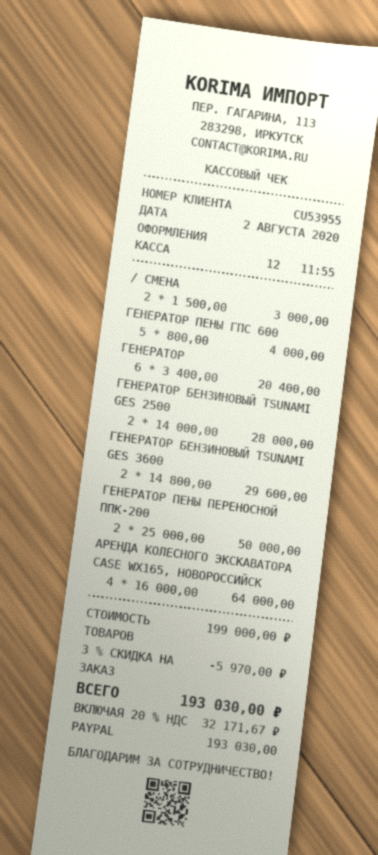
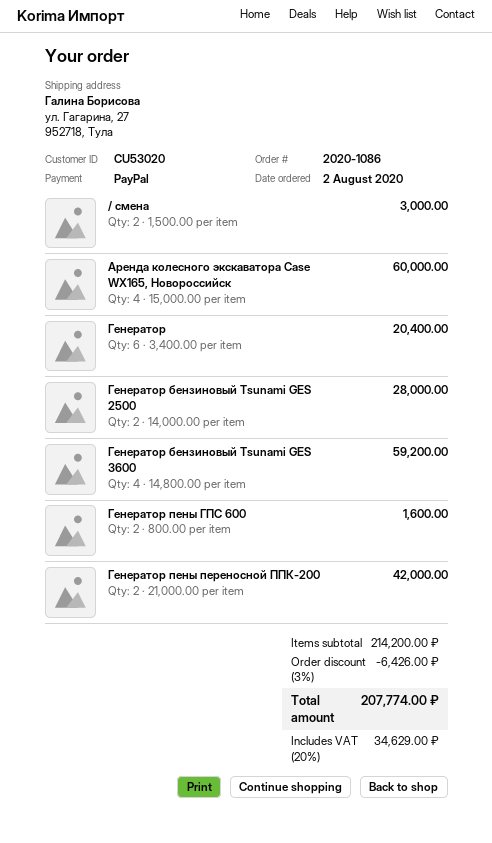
customer number: CU53955 -> CU53020
ГЕНЕРАТОР ПЕНЫ ГПС 600: 5 x 800.00 = 4000.00 -> 2 x 800.00 = 1600.00
ГЕНЕРАТОР БЕНЗИНОВЫЙ TSUNAMI GES 3600: 2 x 14800.00 = 29600.00 -> 4 x 14800.00 = 59200.00
ГЕНЕРАТОР ПЕНЫ ПЕРЕНОСНОЙ ППК-200: 2 x 25000.00 = 50000.00 -> 2 x 21000.00 = 42000.00
АРЕНДА КОЛЕСНОГО ЭКСКАВАТОРА CASE WX165, НОВОРОССИЙСК: 4 x 16000.00 = 64000.00 -> 4 x 15000.00 = 60000.00
subtotal: 199000.00 -> 214200.00
discount: 3% = 5970.00 -> 3% = 6426.00
tax: 20% = 32171.67 -> 20% = 34629.00
total: 193030.00 -> 207774.00

